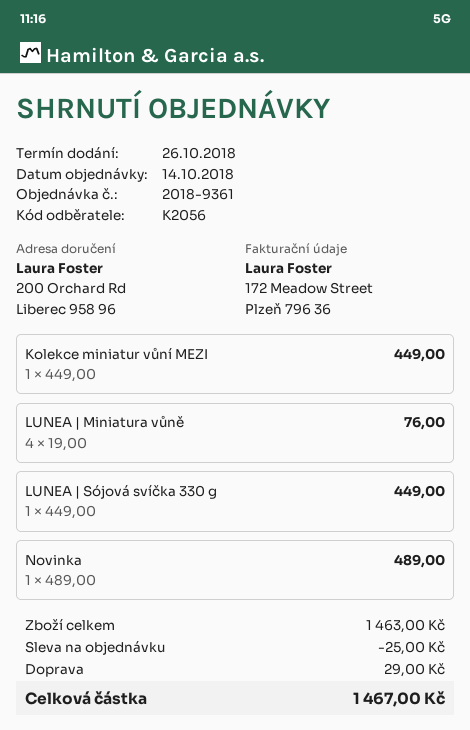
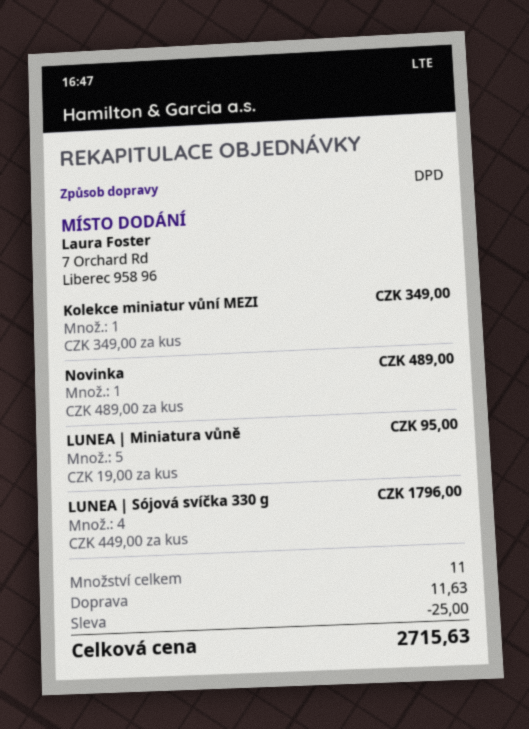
ship to: 200 Orchard Rd, Liberec 958 96 -> 7 Orchard Rd, Liberec 958 96
Kolekce miniatur vůní MEZI: 1 x 449.00 = 449.00 -> 1 x 349.00 = 349.00
LUNEA | Miniatura vůně: 4 x 19.00 = 76.00 -> 5 x 19.00 = 95.00
LUNEA | Sójová svíčka 330 g: 1 x 449.00 = 449.00 -> 4 x 449.00 = 1796.00
shipping: 29.00 -> 11.63
total: 1467.00 -> 2715.63

